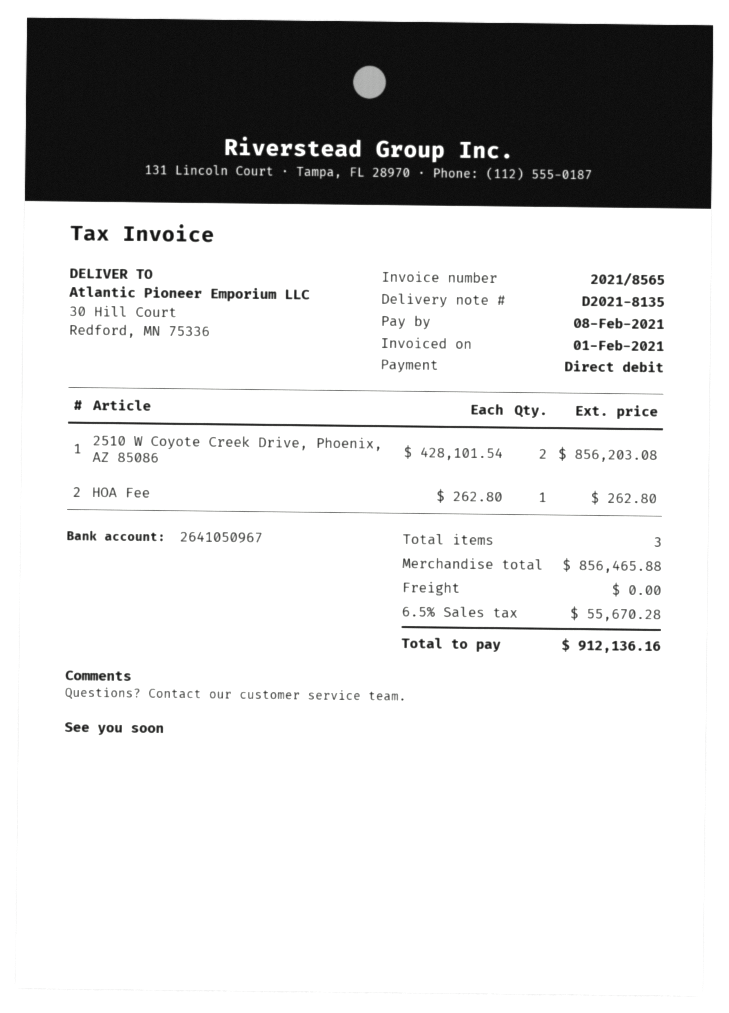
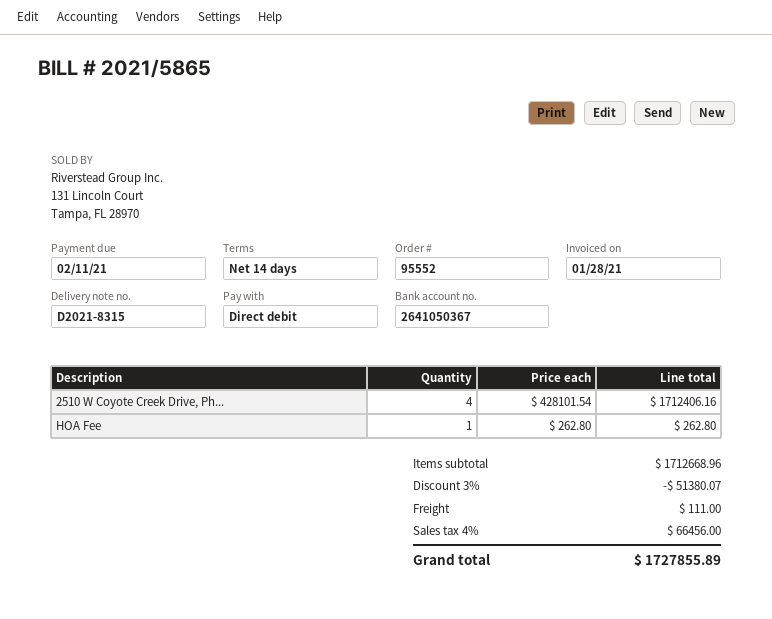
delivery note number: D2021-8135 -> D2021-8315
invoice number: 2021/8565 -> 2021/5865
invoice date: 2021-02-01 -> 2021-01-28
due date: 2021-02-08 -> 2021-02-11
bank account: 2641050967 -> 2641050367
2510 W Coyote Creek Drive, Phoenix, AZ 85086: 2 x 428101.54 = 856203.08 -> 4 x 428101.54 = 1712406.16
subtotal: 856465.88 -> 1712668.96
discount: none -> 3% = 51380.07
shipping: 0.00 -> 111.00
tax: 6.5% = 55670.28 -> 4% = 66456.00
total: 912136.16 -> 1727855.89

